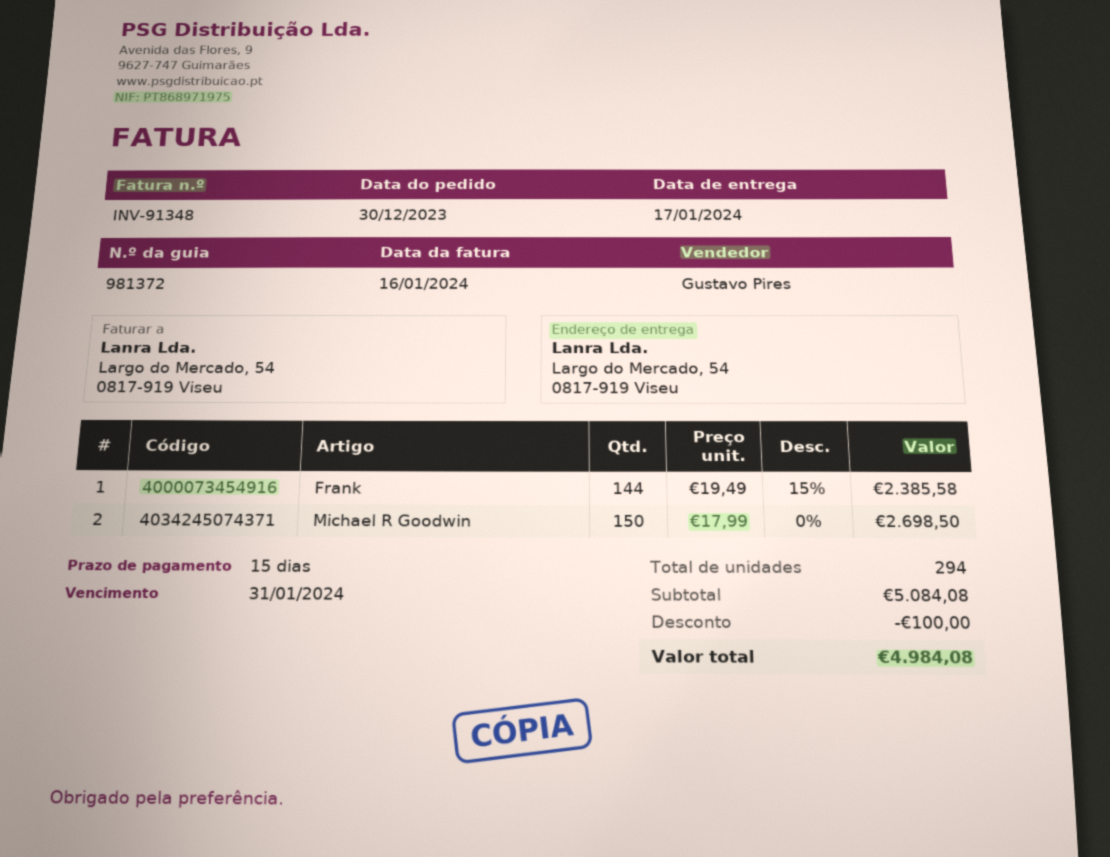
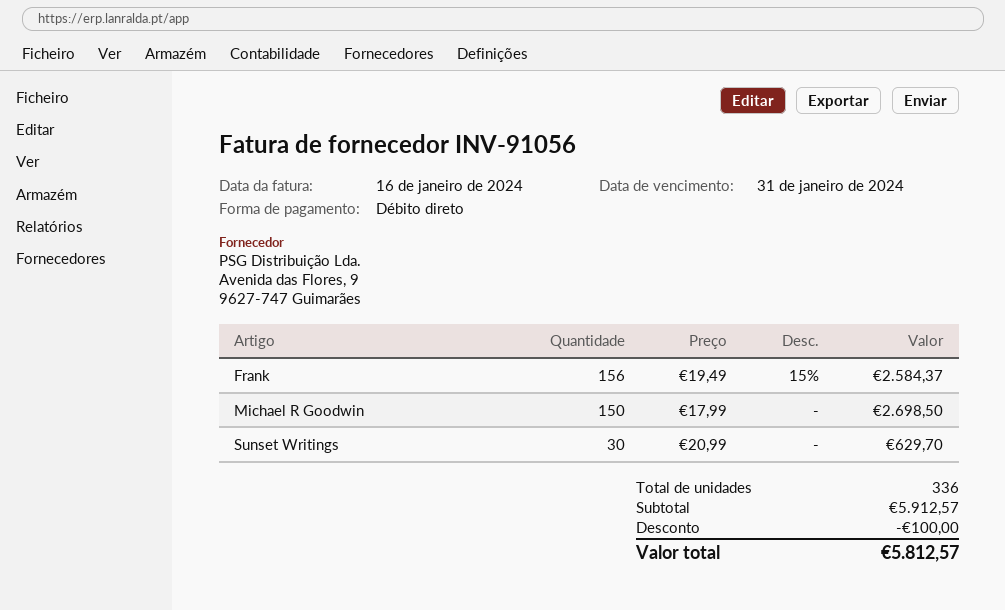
invoice number: INV-91348 -> INV-91056
Frank: 144 x 19.49 - 15% = 2385.58 -> 156 x 19.49 - 15% = 2584.37
Sunset Writings: none -> 30 x 20.99 = 629.70
total quantity: 294 -> 336
subtotal: 5084.08 -> 5912.57
total: 4984.08 -> 5812.57

